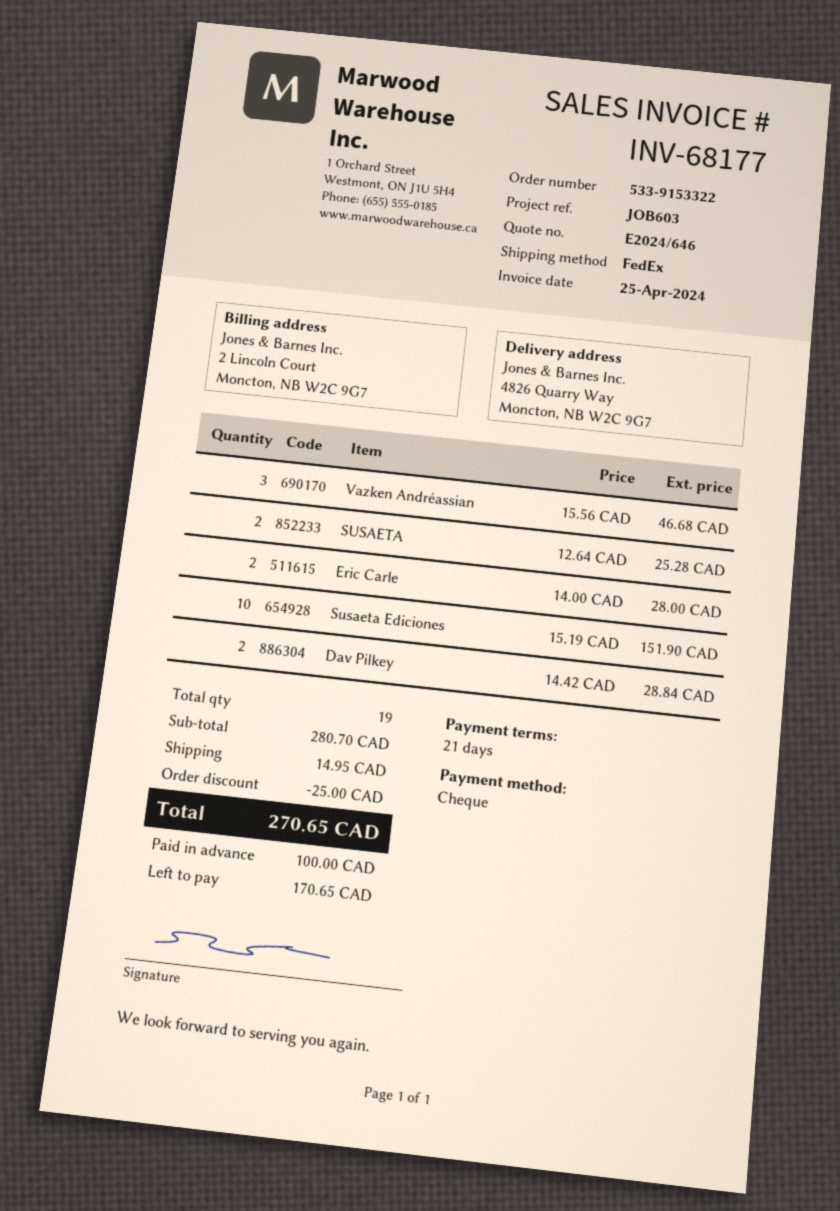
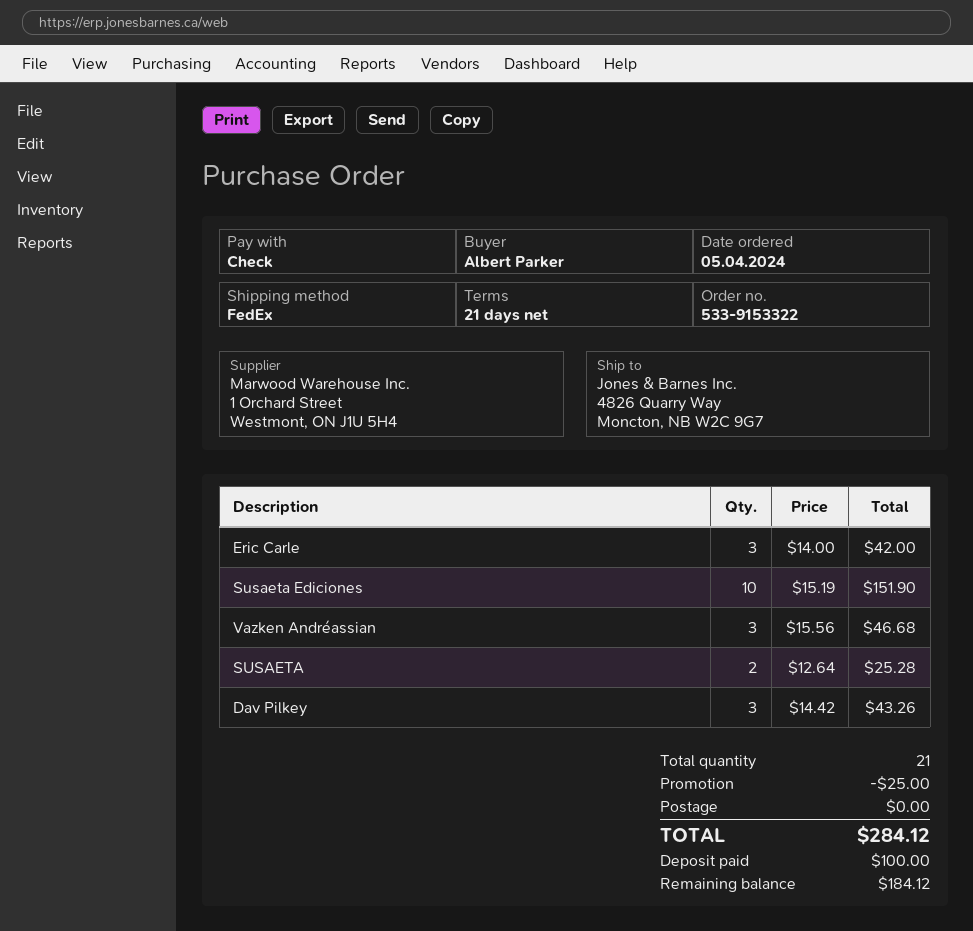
Eric Carle: 2 x 14.00 = 28.00 -> 3 x 14.00 = 42.00
Dav Pilkey: 2 x 14.42 = 28.84 -> 3 x 14.42 = 43.26
total quantity: 19 -> 21
shipping: 14.95 -> 0.00
total: 270.65 -> 284.12
balance: 170.65 -> 184.12

